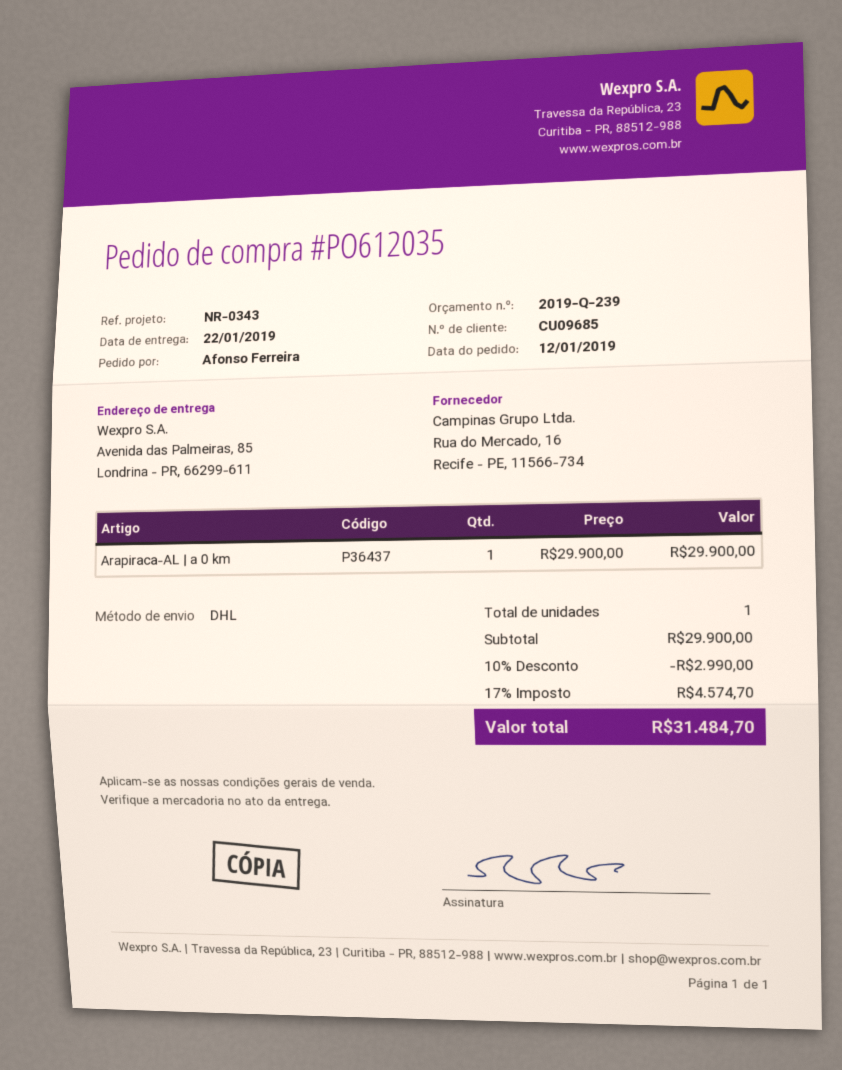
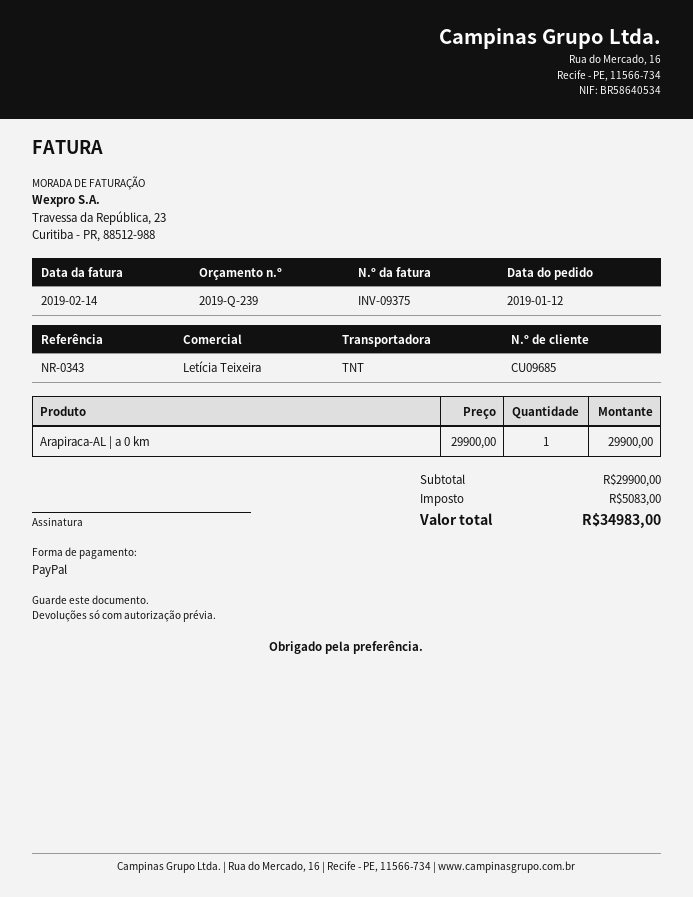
shipping method: DHL -> TNT
discount: 10% = 2990.00 -> none
tax: 4574.70 -> 5083.00
total: 31484.70 -> 34983.00

